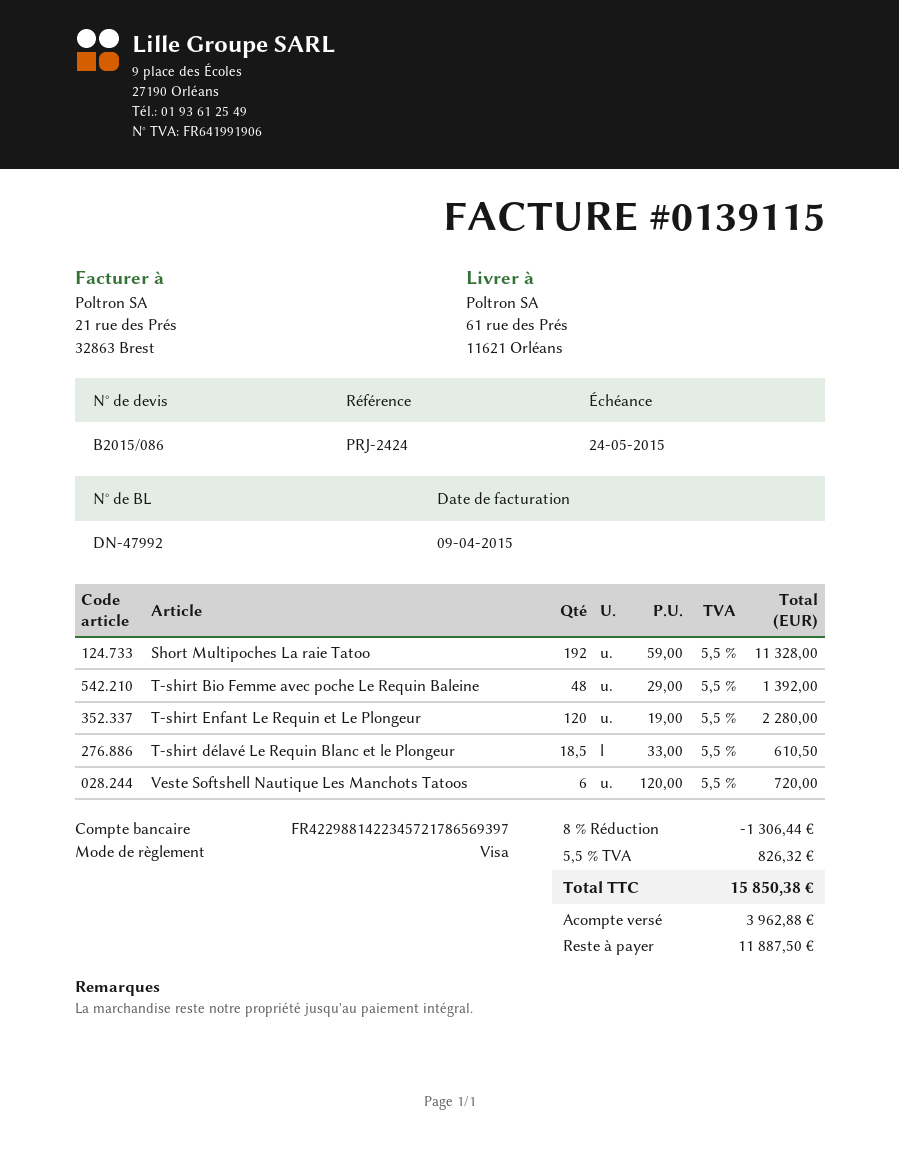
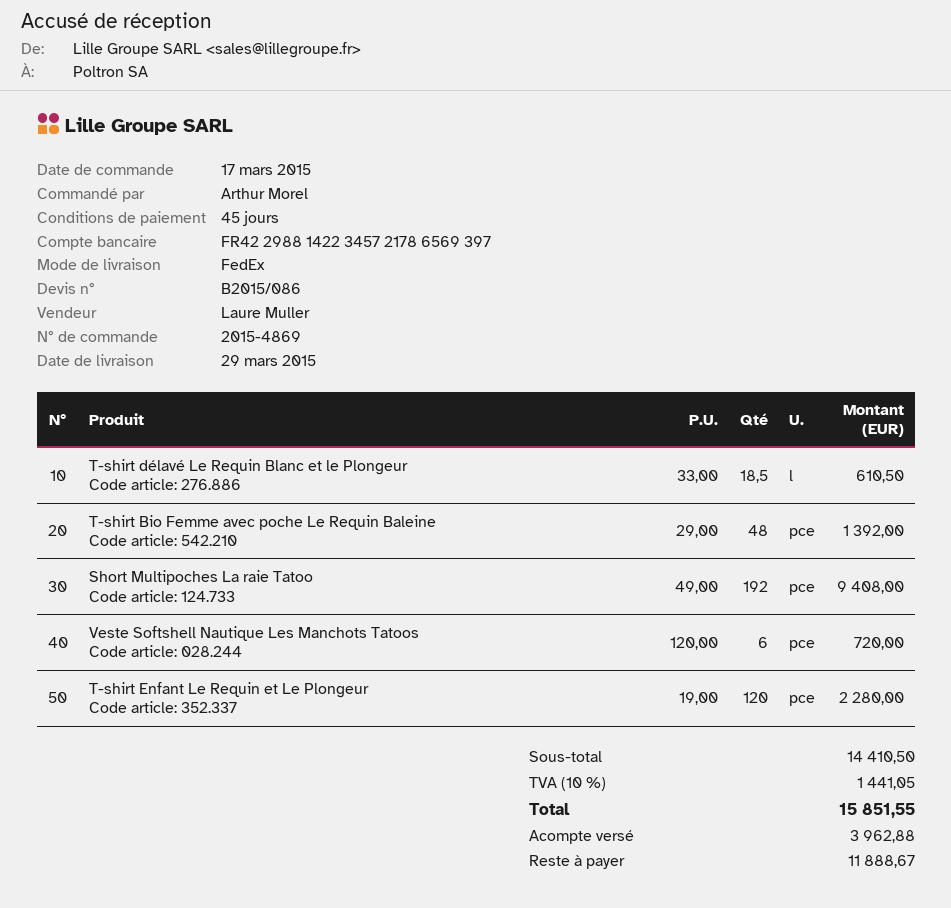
Short Multipoches La raie Tatoo: 192 x 59.00 = 11328.00 -> 192 x 49.00 = 9408.00
discount: 8% = 1306.44 -> none
tax: 5.5% = 826.32 -> 10% = 1441.05
total: 15850.38 -> 15851.55
balance: 11887.50 -> 11888.67

